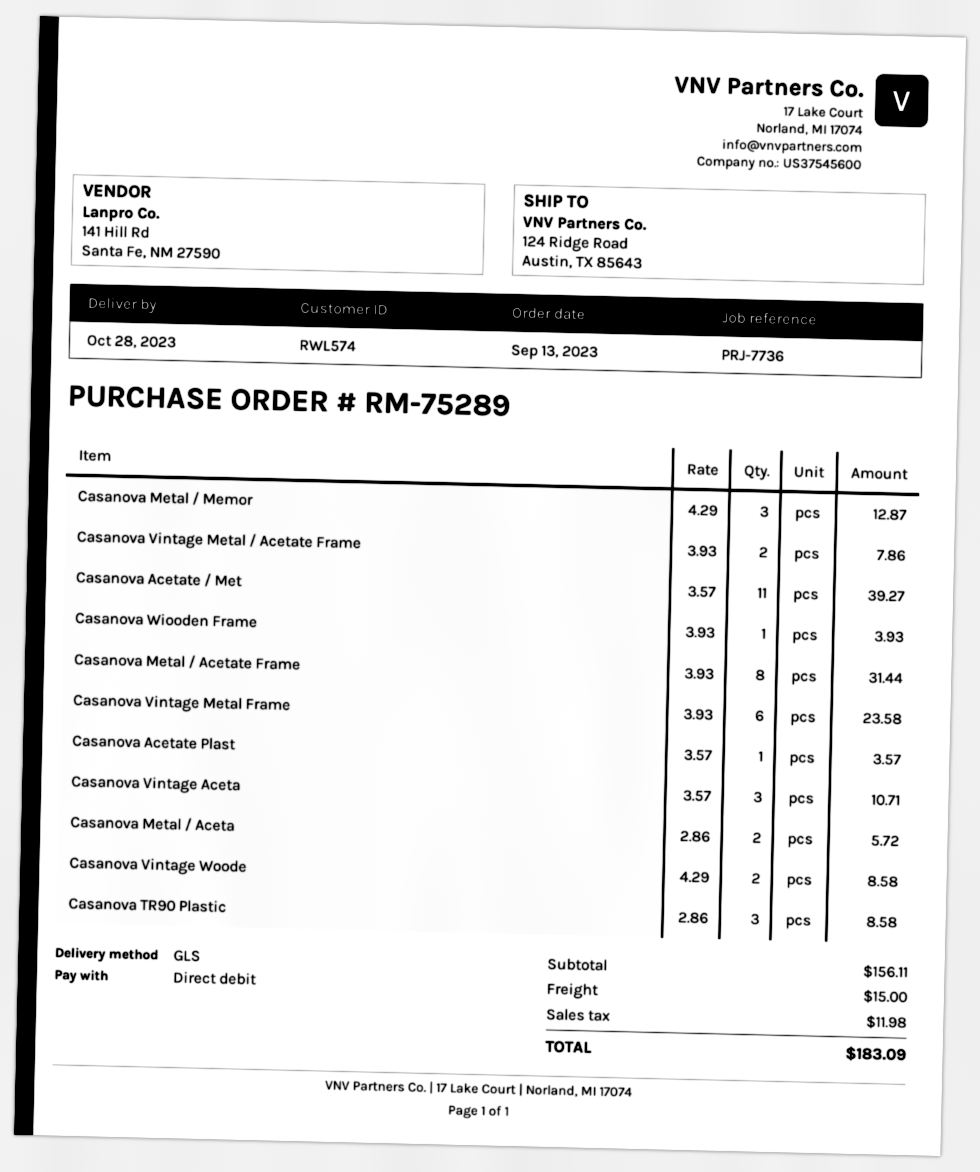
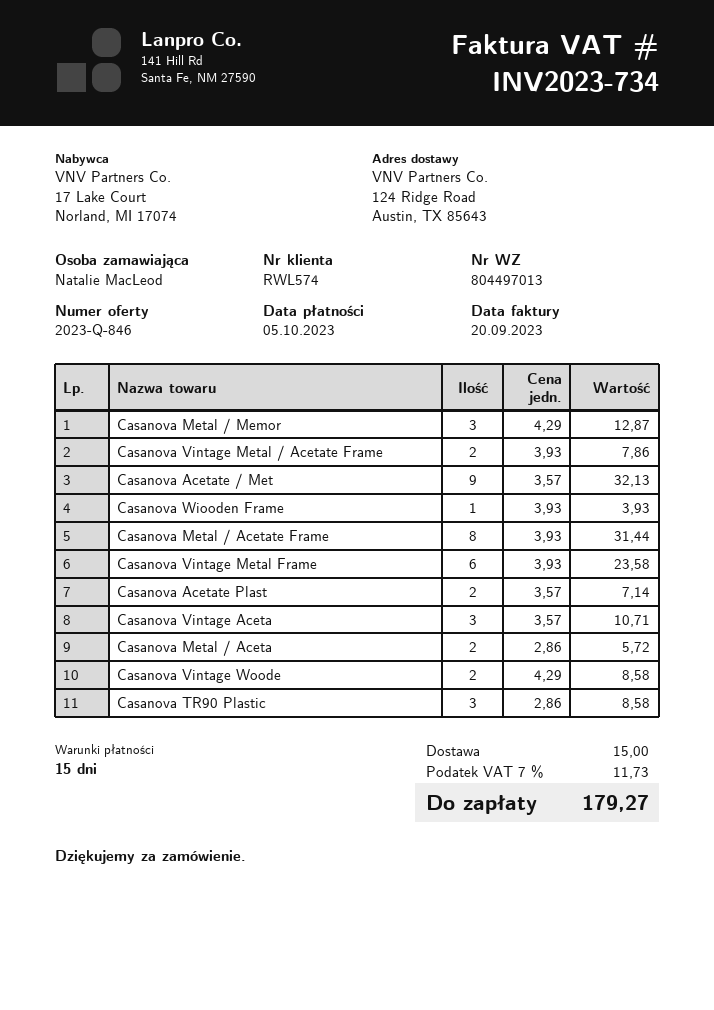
Casanova Acetate / Met: 11 x 3.57 = 39.27 -> 9 x 3.57 = 32.13
Casanova Acetate Plast: 1 x 3.57 = 3.57 -> 2 x 3.57 = 7.14
tax: 11.98 -> 11.73
total: 183.09 -> 179.27

